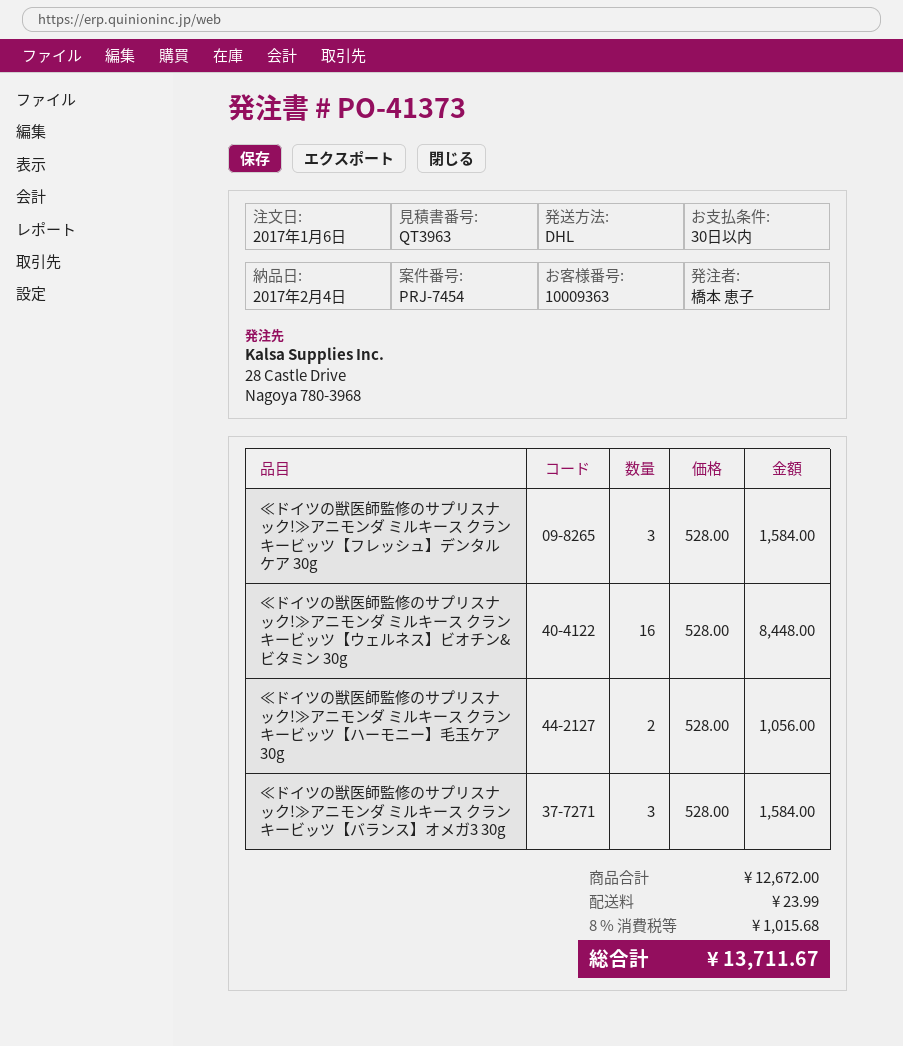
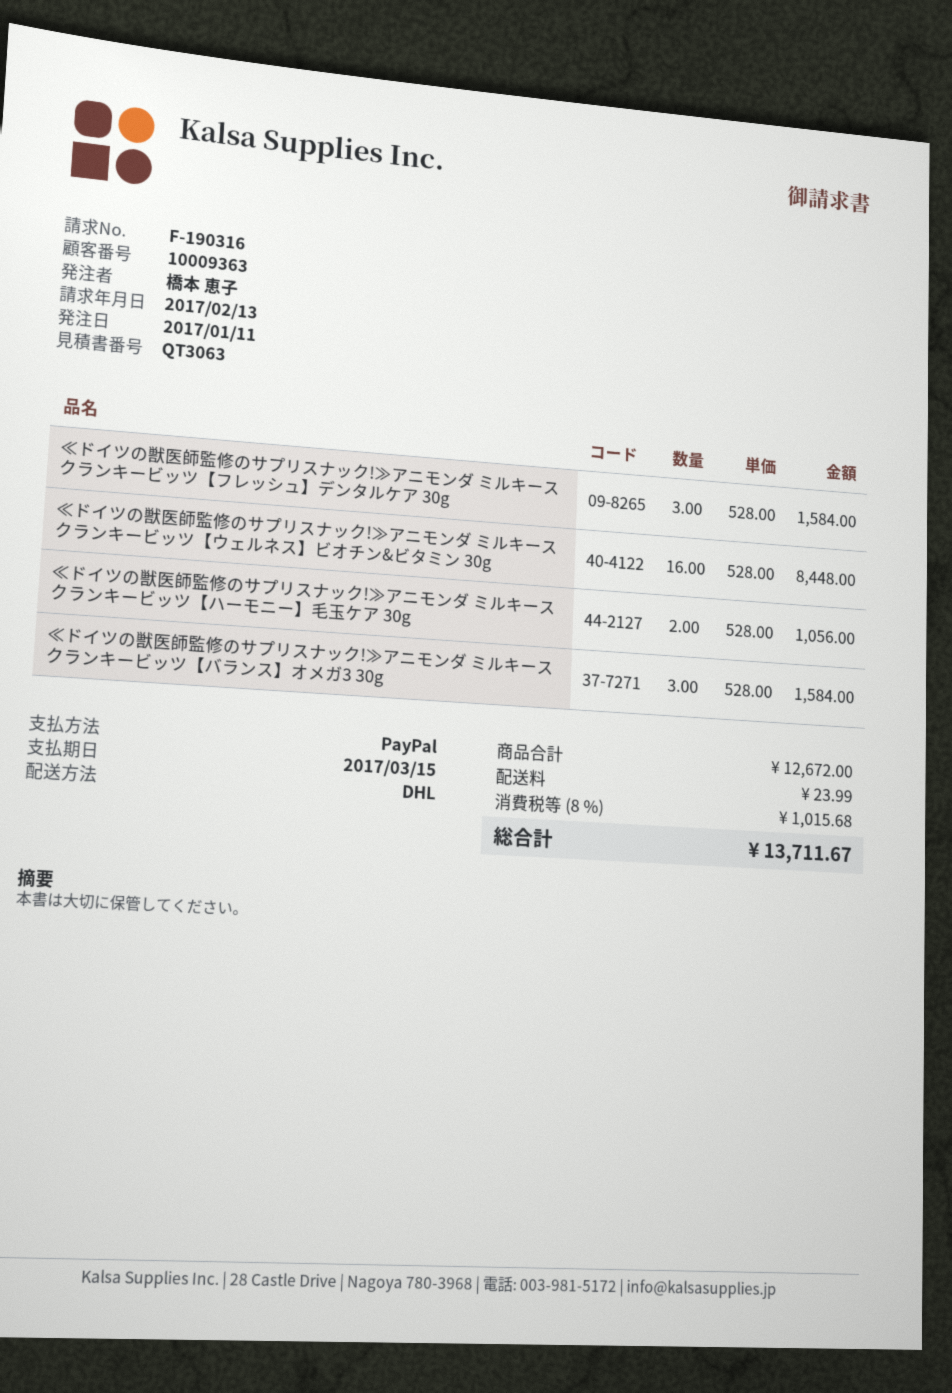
quote number: QT3963 -> QT3063
order date: 2017-01-06 -> 2017-01-11

